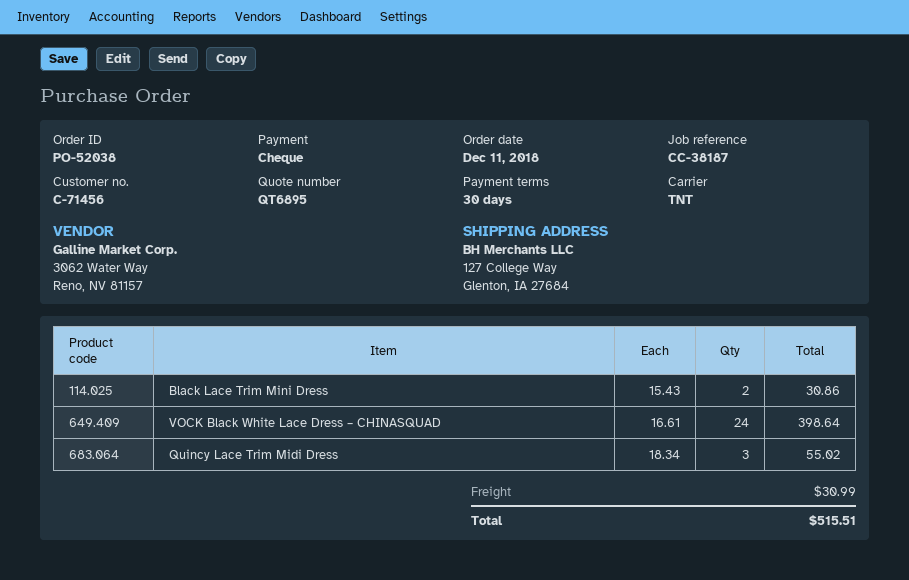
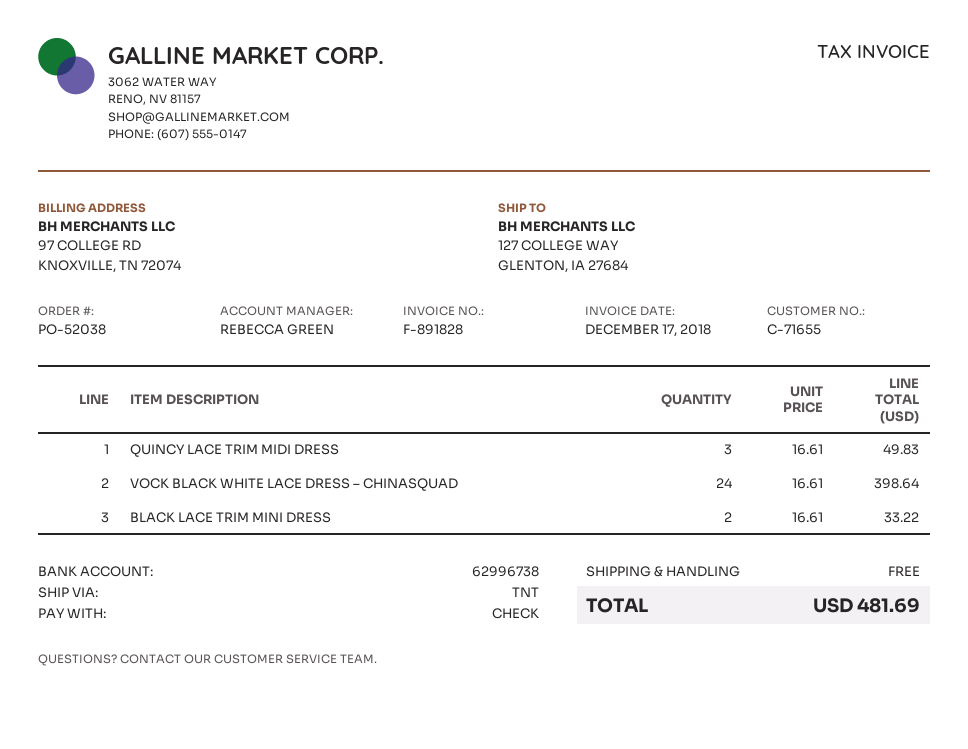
customer number: C-71456 -> C-71655
Black Lace Trim Mini Dress: 2 x 15.43 = 30.86 -> 2 x 16.61 = 33.22
Quincy Lace Trim Midi Dress: 3 x 18.34 = 55.02 -> 3 x 16.61 = 49.83
shipping: 30.99 -> 0.00
total: 515.51 -> 481.69

